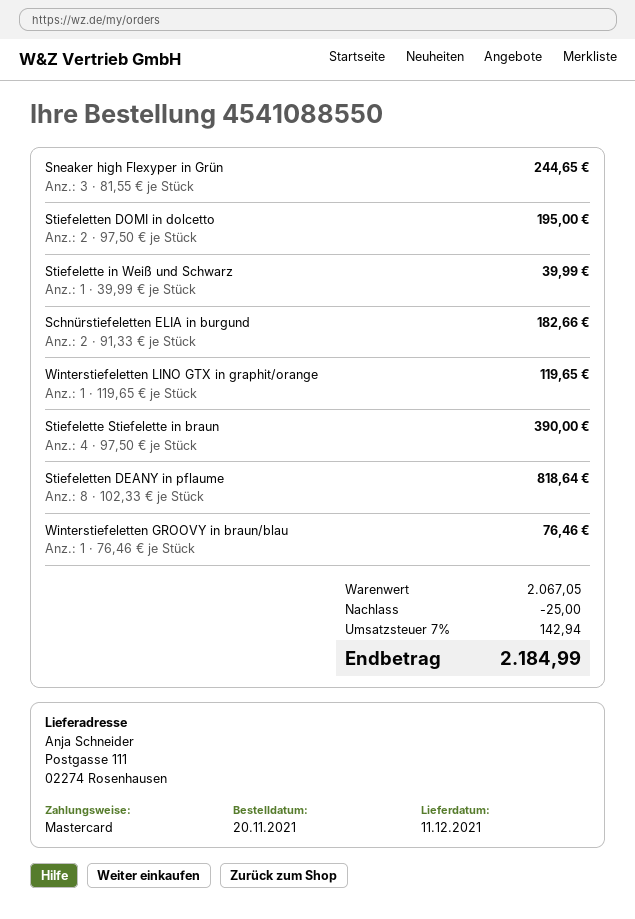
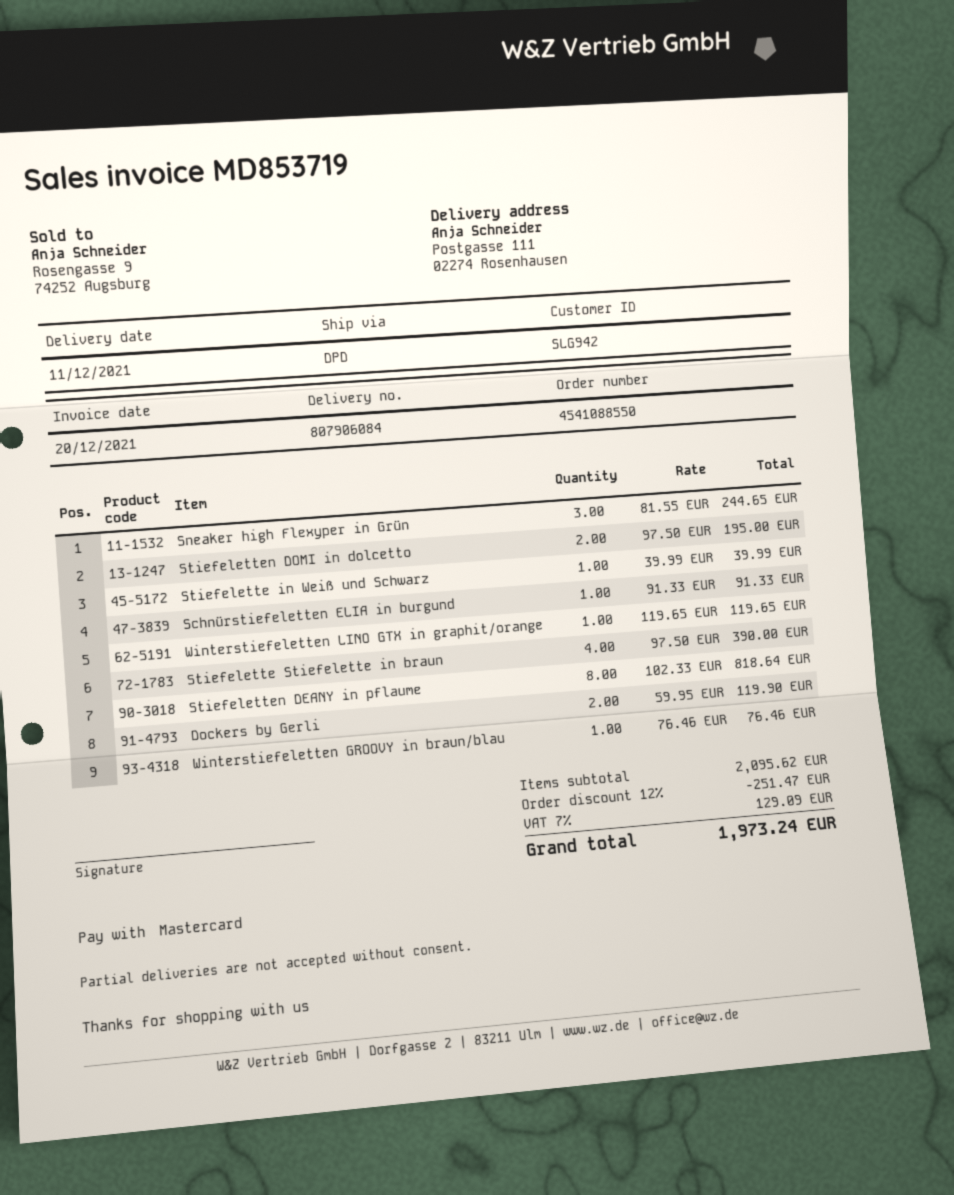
Schnürstiefeletten ELIA in burgund: 2 x 91.33 = 182.66 -> 1 x 91.33 = 91.33
Dockers by Gerli: none -> 2 x 59.95 = 119.90
subtotal: 2067.05 -> 2095.62
discount: 25.00 -> 251.47
tax: 7% = 142.94 -> 7% = 129.09
total: 2184.99 -> 1973.24

